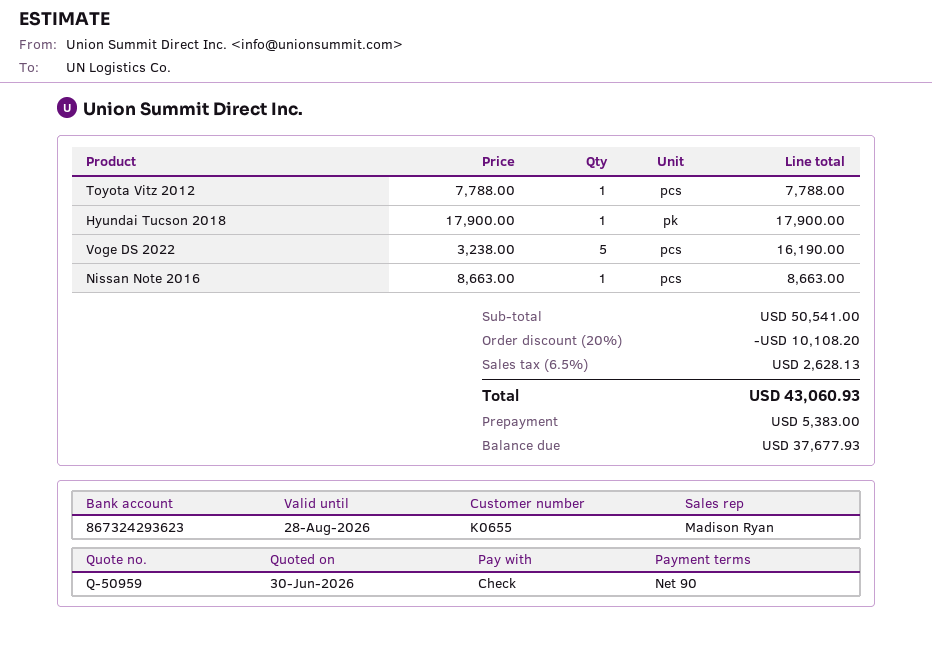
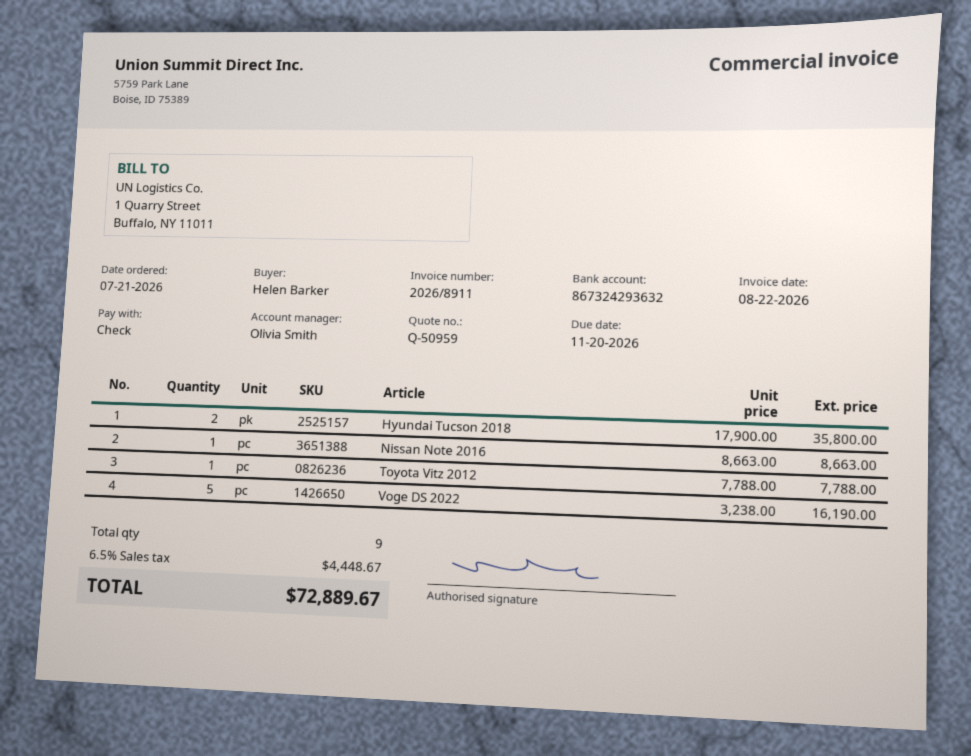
sales rep: Madison Ryan -> Olivia Smith
bank account: 867324293623 -> 867324293632
Hyundai Tucson 2018: 1 x 17900.00 = 17900.00 -> 2 x 17900.00 = 35800.00
discount: 20% = 10108.20 -> none
tax: 6.5% = 2628.13 -> 6.5% = 4448.67
total: 43060.93 -> 72889.67

